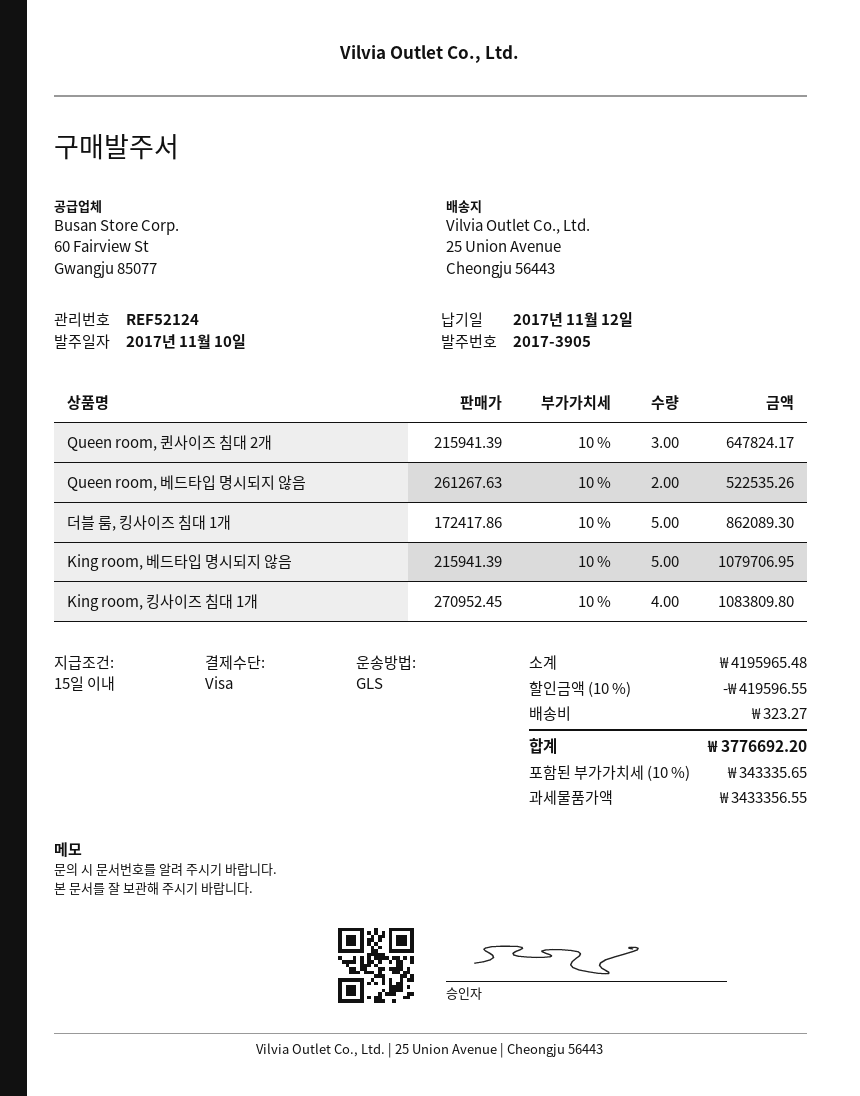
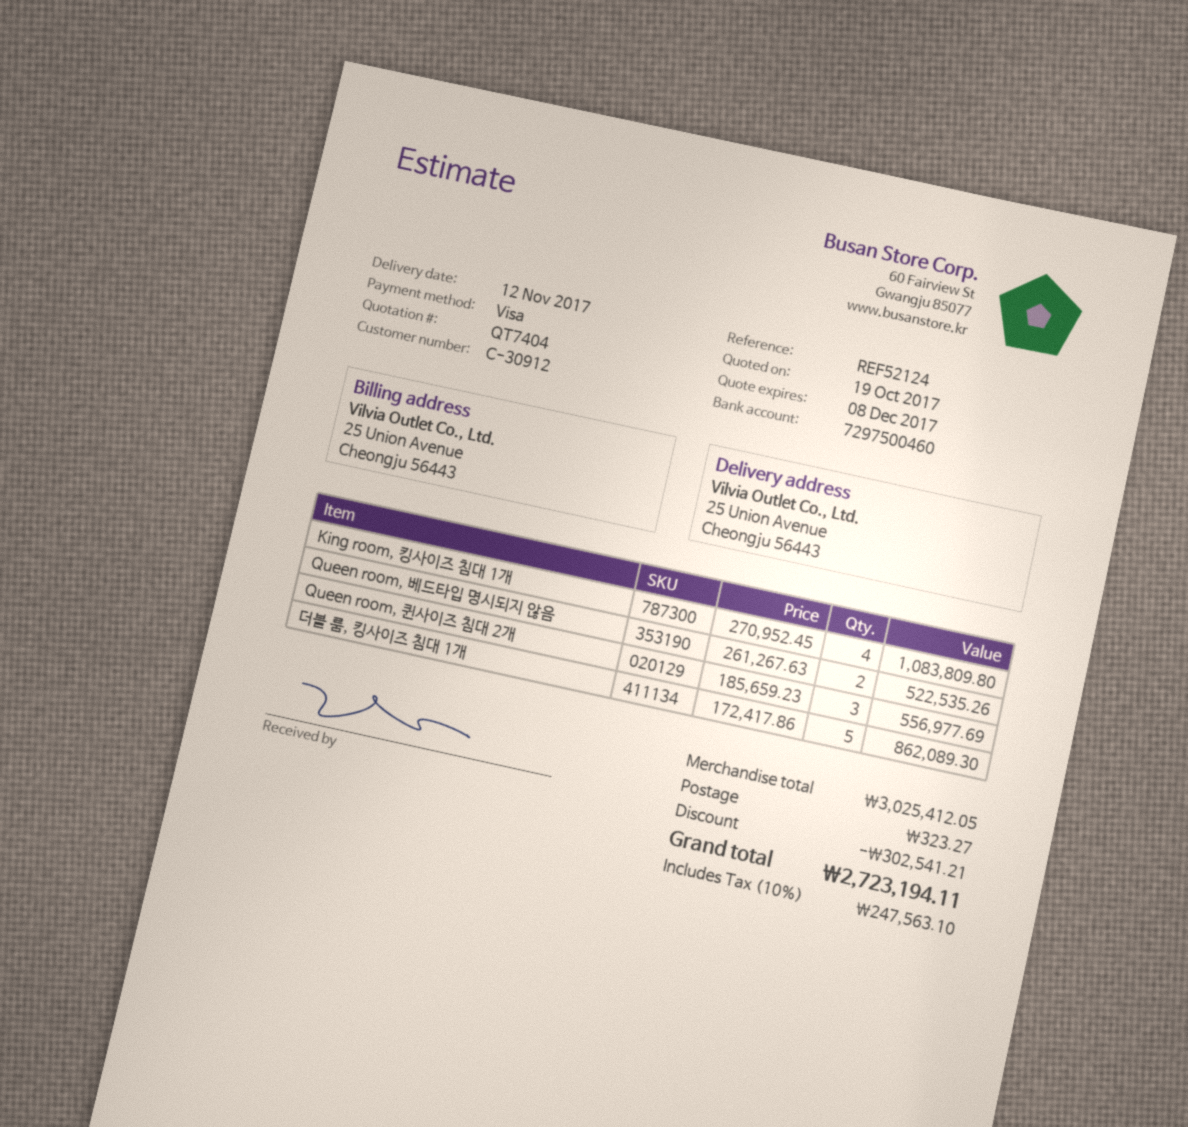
Queen room, 퀸사이즈 침대 2개: 3 x 215941.39 = 647824.17 -> 3 x 185659.23 = 556977.69
King room, 베드타입 명시되지 않음: 5 x 215941.39 = 1079706.95 -> none
subtotal: 4195965.48 -> 3025412.05
discount: 419596.55 -> 302541.21
tax: 10% = 343335.65 -> 10% = 247563.10
total: 3776692.20 -> 2723194.11

